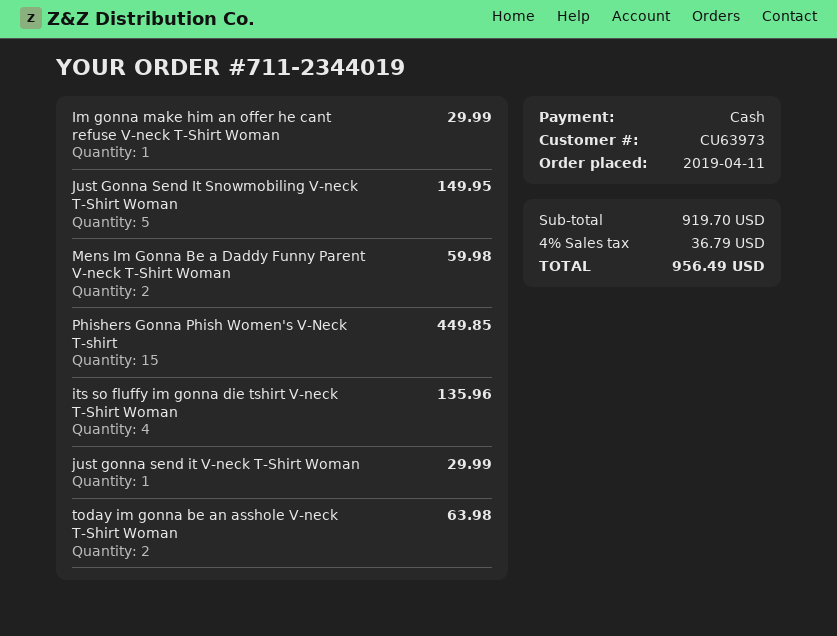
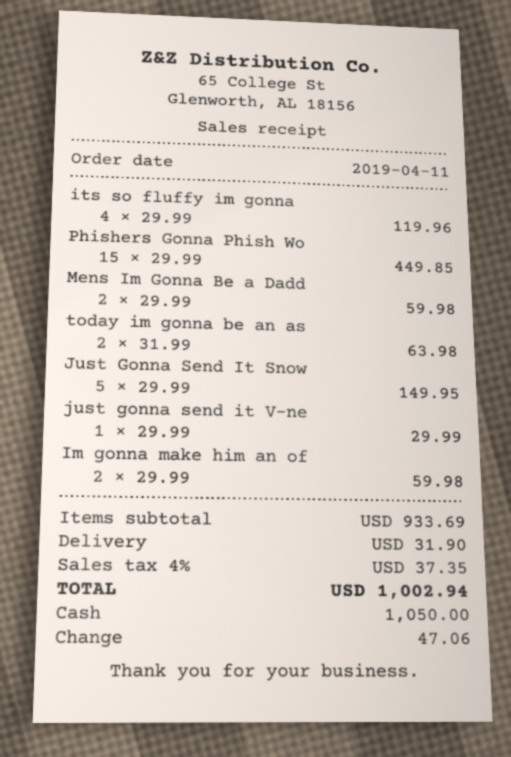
Im gonna make him an offer he cant refuse V-neck T-Shirt Woman: 1 for 29.99 -> 2 for 59.98
its so fluffy im gonna die tshirt V-neck T-Shirt Woman: 4 for 135.96 -> 4 for 119.96
subtotal: 919.70 -> 933.69
shipping: none -> 31.90
tax: 4% = 36.79 -> 4% = 37.35
total: 956.49 -> 1002.94

